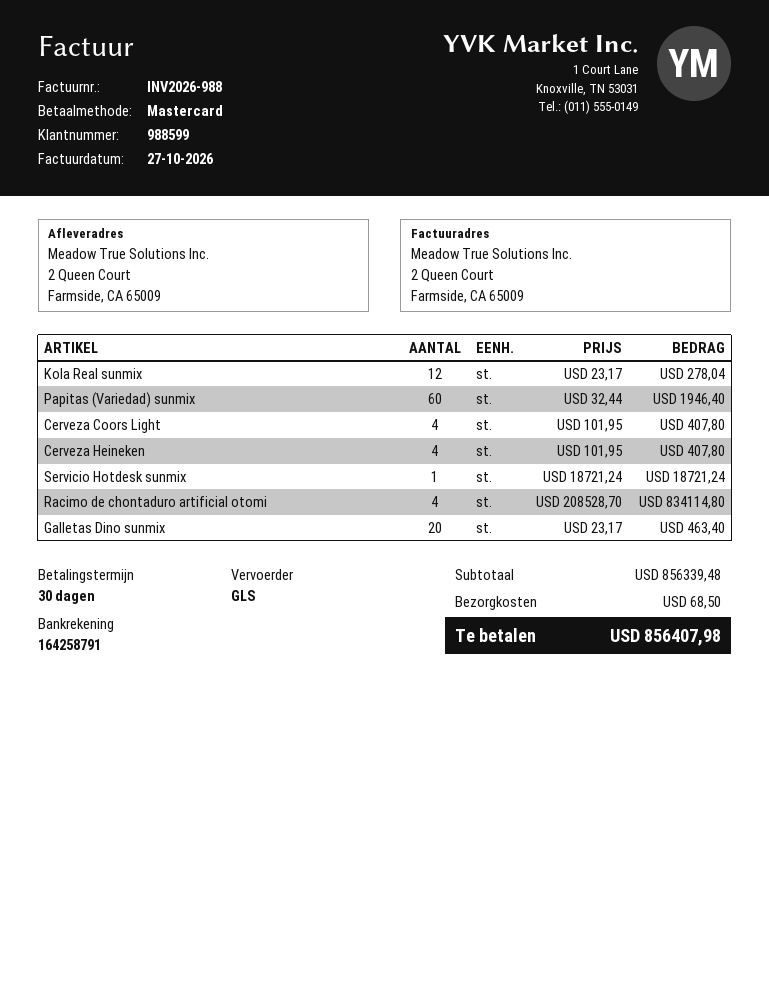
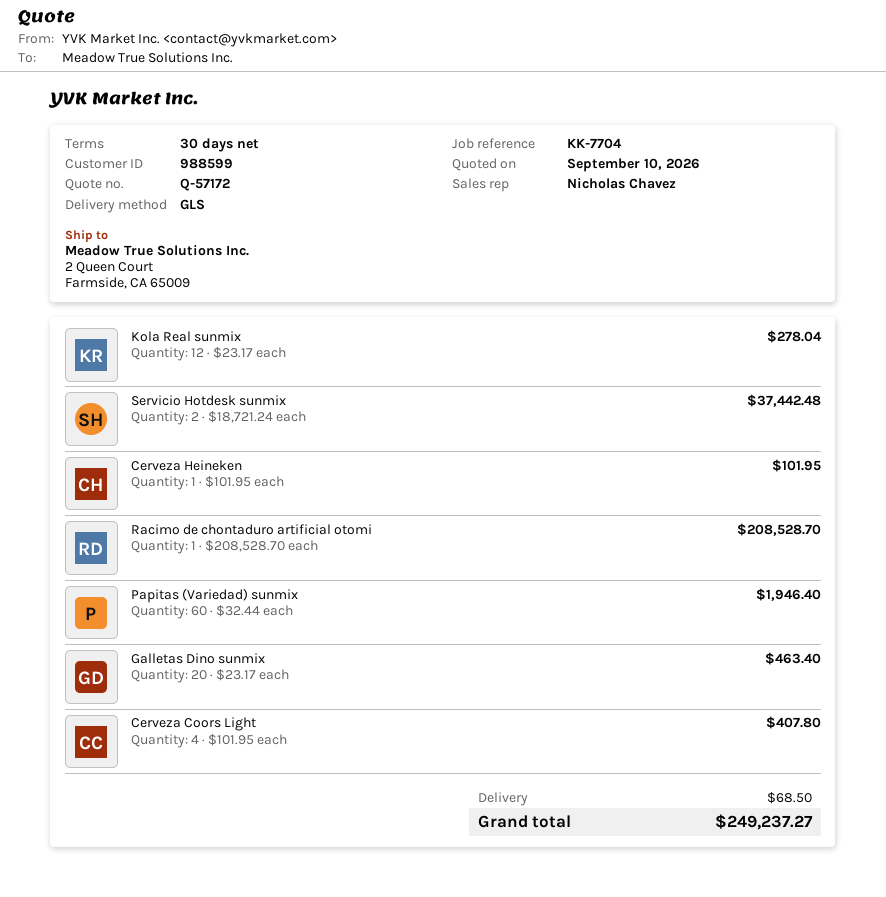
Cerveza Heineken: 4 x 101.95 = 407.80 -> 1 x 101.95 = 101.95
Servicio Hotdesk sunmix: 1 x 18721.24 = 18721.24 -> 2 x 18721.24 = 37442.48
Racimo de chontaduro artificial otomi: 4 x 208528.70 = 834114.80 -> 1 x 208528.70 = 208528.70
total: 856407.98 -> 249237.27

